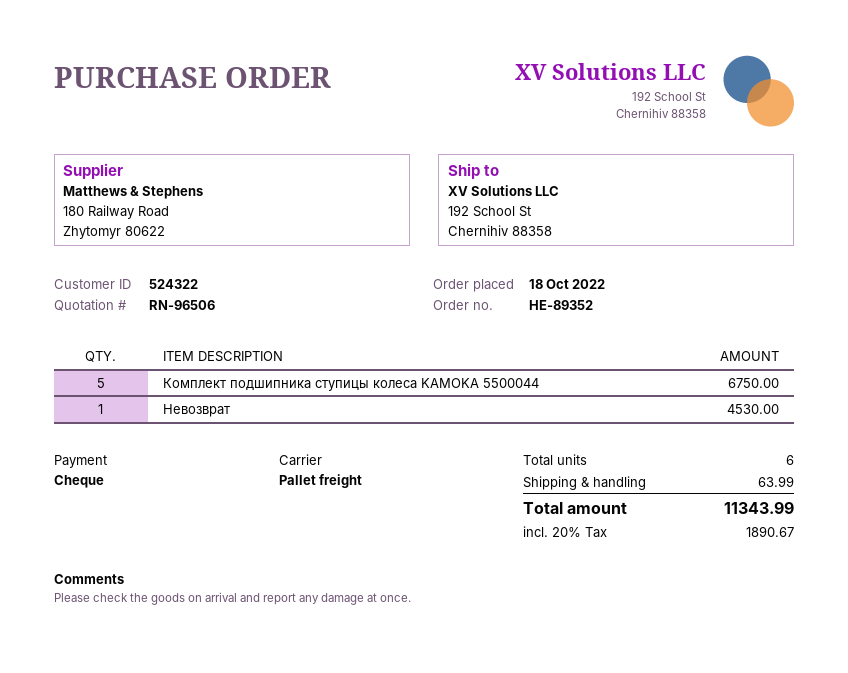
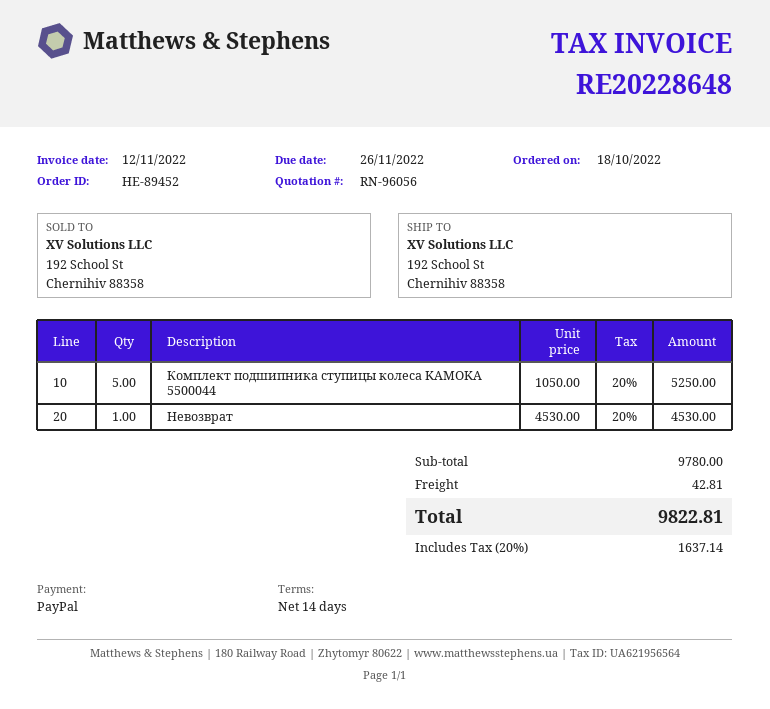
quote number: RN-96506 -> RN-96056
order number: HE-89352 -> HE-89452
payment method: cheque -> PayPal
Комплект подшипника ступицы колеса KAMOKA 5500044: 5 for 6750.00 -> 5 for 5250.00
shipping: 63.99 -> 42.81
tax: 20% = 1890.67 -> 20% = 1637.14
total: 11343.99 -> 9822.81

